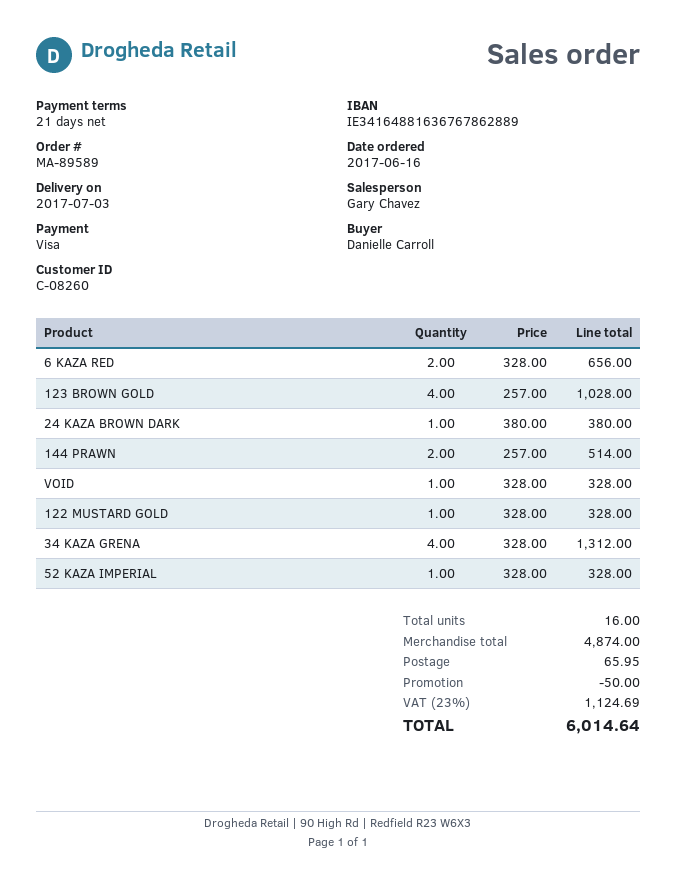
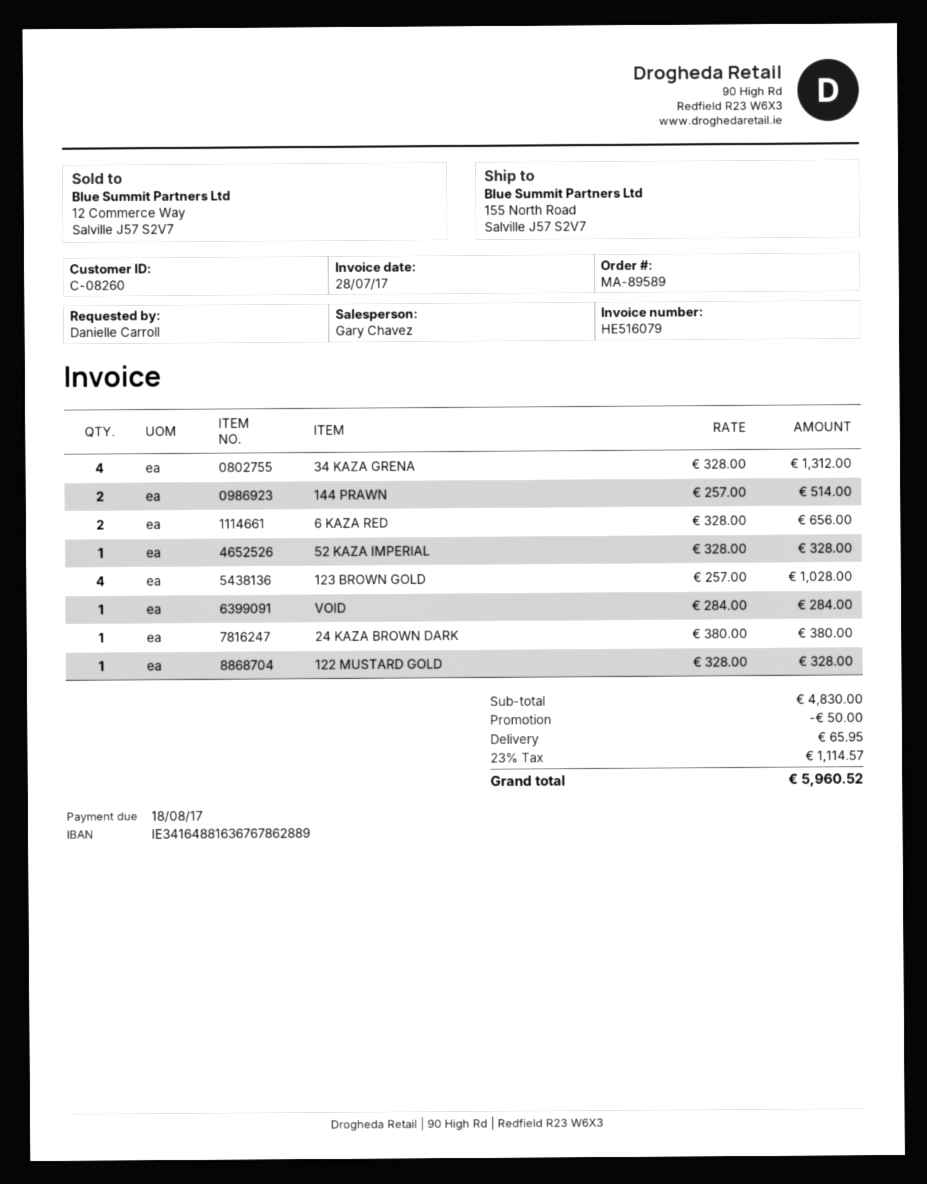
VOID: 1 x 328.00 = 328.00 -> 1 x 284.00 = 284.00
subtotal: 4874.00 -> 4830.00
tax: 23% = 1124.69 -> 23% = 1114.57
total: 6014.64 -> 5960.52

